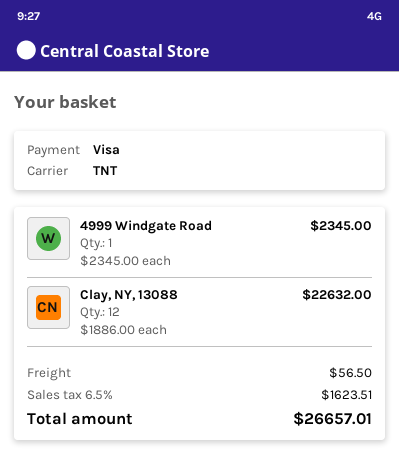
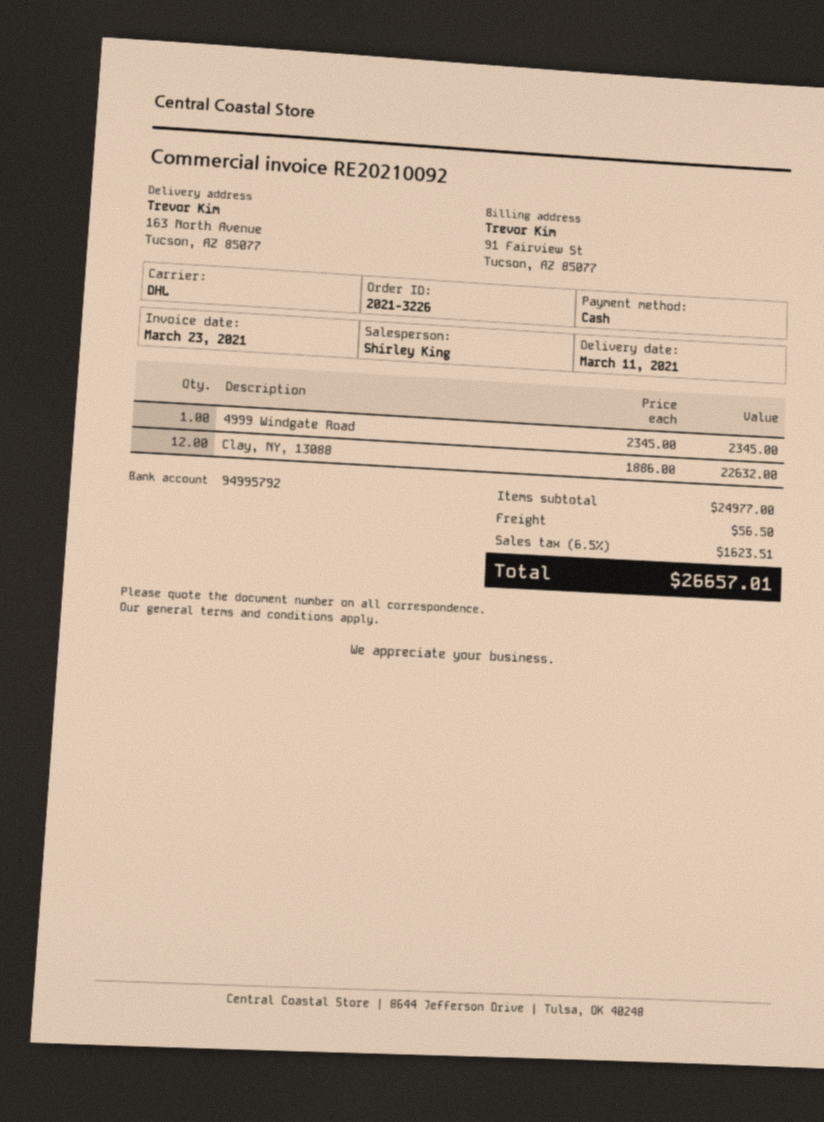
payment method: Visa -> cash
shipping method: TNT -> DHL

